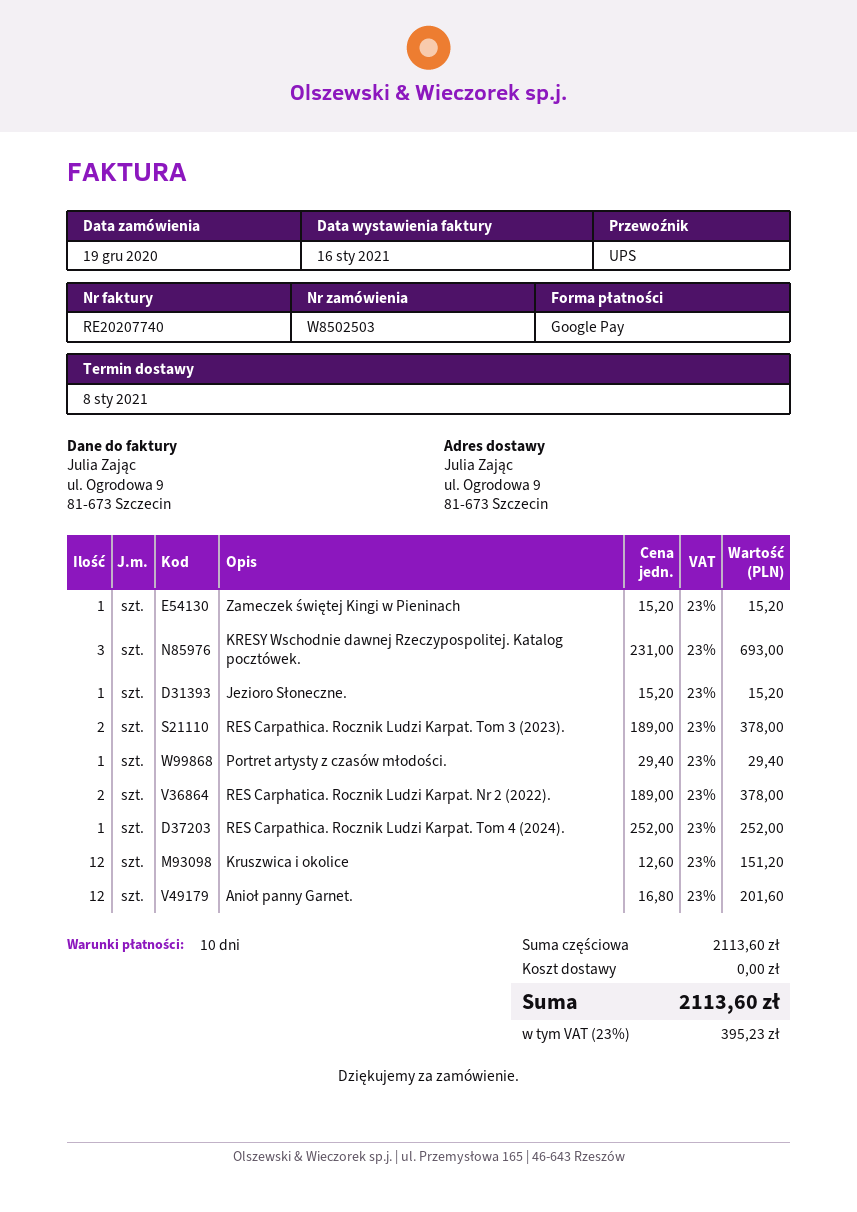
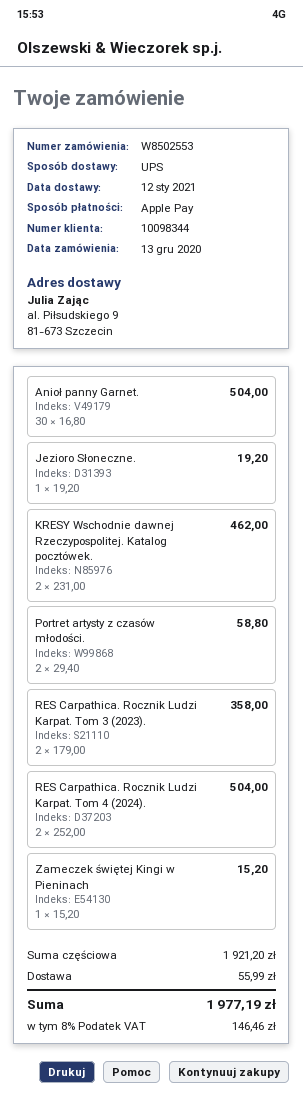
order number: W8502503 -> W8502553
order date: 2020-12-19 -> 2020-12-13
delivery date: 2021-01-08 -> 2021-01-12
payment method: Google Pay -> Apple Pay
ship to: ul. Ogrodowa 9, 81-673 Szczecin -> al. Piłsudskiego 9, 81-673 Szczecin
KRESY Wschodnie dawnej Rzeczypospolitej. Katalog pocztówek.: 3 x 231.00 = 693.00 -> 2 x 231.00 = 462.00
Jezioro Słoneczne.: 1 x 15.20 = 15.20 -> 1 x 19.20 = 19.20
RES Carpathica. Rocznik Ludzi Karpat. Tom 3 (2023).: 2 x 189.00 = 378.00 -> 2 x 179.00 = 358.00
Portret artysty z czasów młodości.: 1 x 29.40 = 29.40 -> 2 x 29.40 = 58.80
RES Carphatica. Rocznik Ludzi Karpat. Nr 2 (2022).: 2 x 189.00 = 378.00 -> none
RES Carpathica. Rocznik Ludzi Karpat. Tom 4 (2024).: 1 x 252.00 = 252.00 -> 2 x 252.00 = 504.00
Kruszwica i okolice: 12 x 12.60 = 151.20 -> none
Anioł panny Garnet.: 12 x 16.80 = 201.60 -> 30 x 16.80 = 504.00
subtotal: 2113.60 -> 1921.20
shipping: 0.00 -> 55.99
tax: 23% = 395.23 -> 8% = 146.46
total: 2113.60 -> 1977.19

